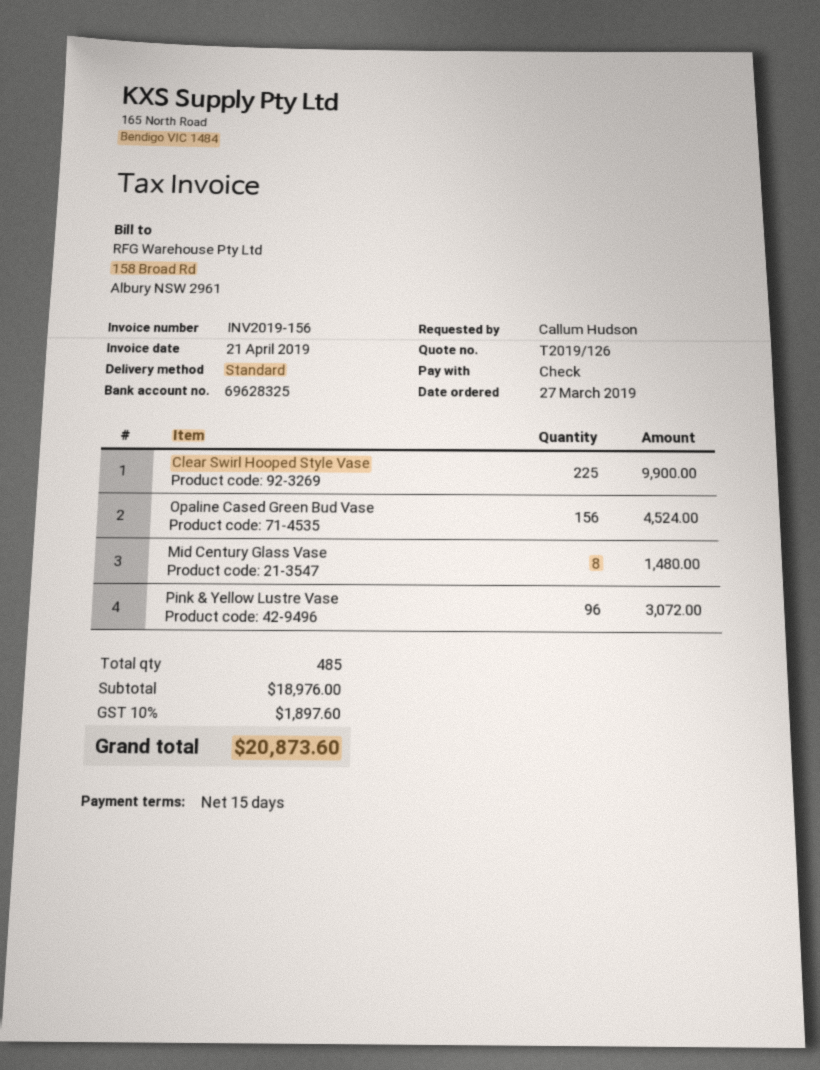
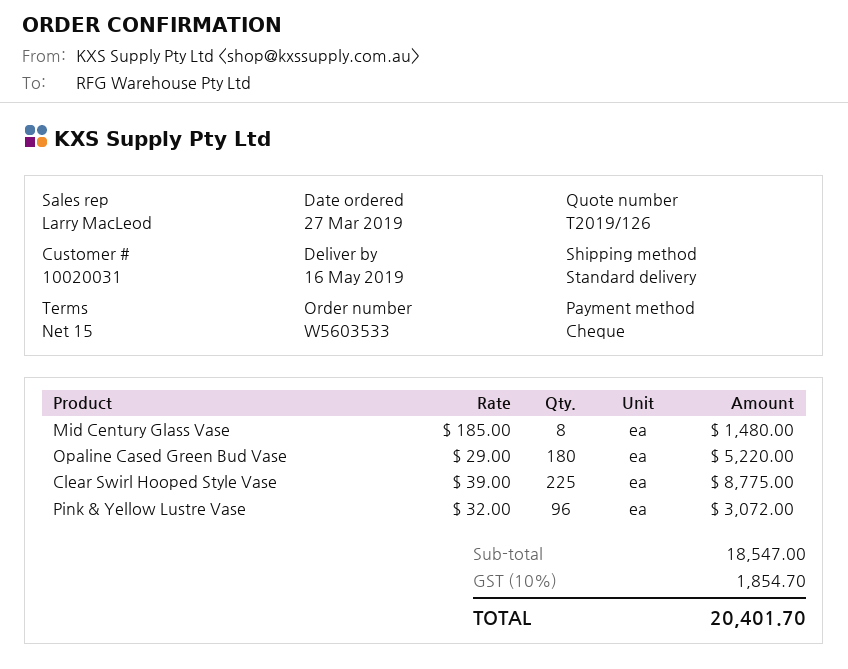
Clear Swirl Hooped Style Vase: 225 for 9900.00 -> 225 for 8775.00
Opaline Cased Green Bud Vase: 156 for 4524.00 -> 180 for 5220.00
subtotal: 18976.00 -> 18547.00
tax: 10% = 1897.60 -> 10% = 1854.70
total: 20873.60 -> 20401.70

